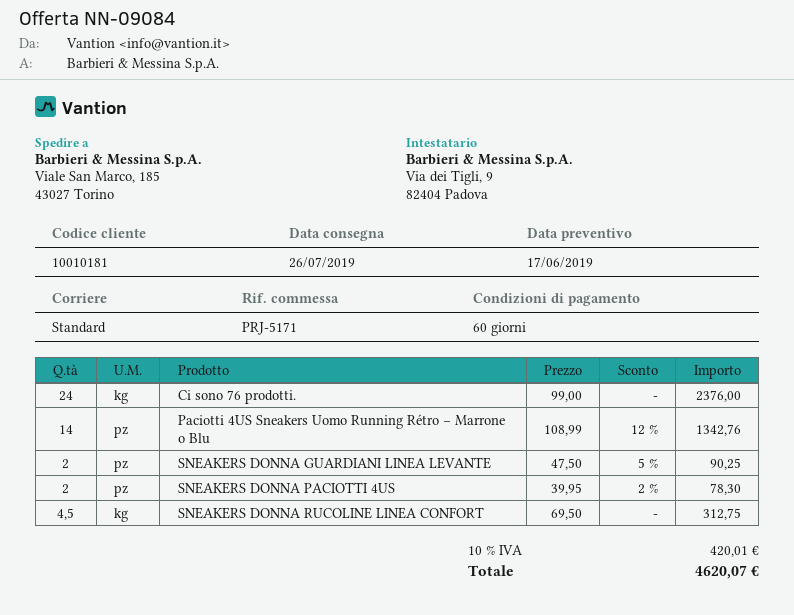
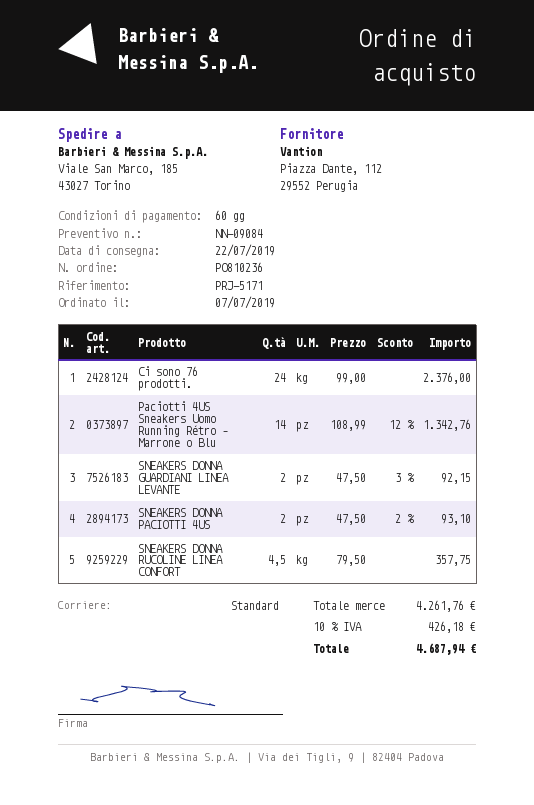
delivery date: 2019-07-26 -> 2019-07-22
SNEAKERS DONNA GUARDIANI LINEA LEVANTE: 2 x 47.50 - 5% = 90.25 -> 2 x 47.50 - 3% = 92.15
SNEAKERS DONNA PACIOTTI 4US: 2 x 39.95 - 2% = 78.30 -> 2 x 47.50 - 2% = 93.10
SNEAKERS DONNA RUCOLINE LINEA CONFORT: 4.5 x 69.50 = 312.75 -> 4.5 x 79.50 = 357.75
tax: 10% = 420.01 -> 10% = 426.18
total: 4620.07 -> 4687.94

